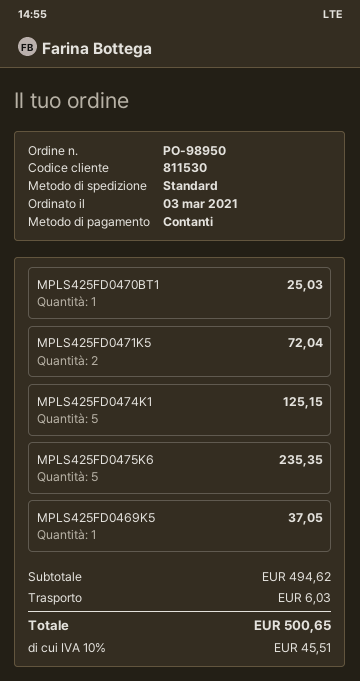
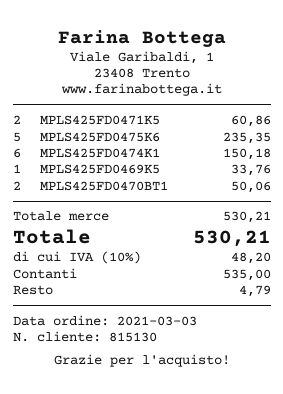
customer number: 811530 -> 815130
MPLS425FD0470BT1: 1 for 25.03 -> 2 for 50.06
MPLS425FD0471K5: 2 for 72.04 -> 2 for 60.86
MPLS425FD0474K1: 5 for 125.15 -> 6 for 150.18
MPLS425FD0469K5: 1 for 37.05 -> 1 for 33.76
subtotal: 494.62 -> 530.21
shipping: 6.03 -> none
tax: 10% = 45.51 -> 10% = 48.20
total: 500.65 -> 530.21

